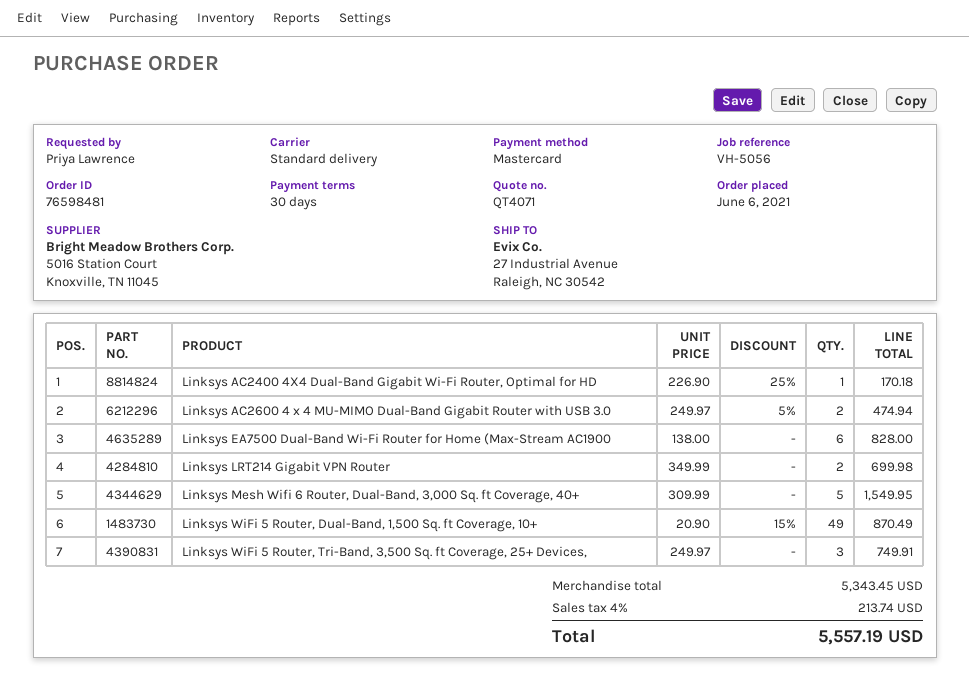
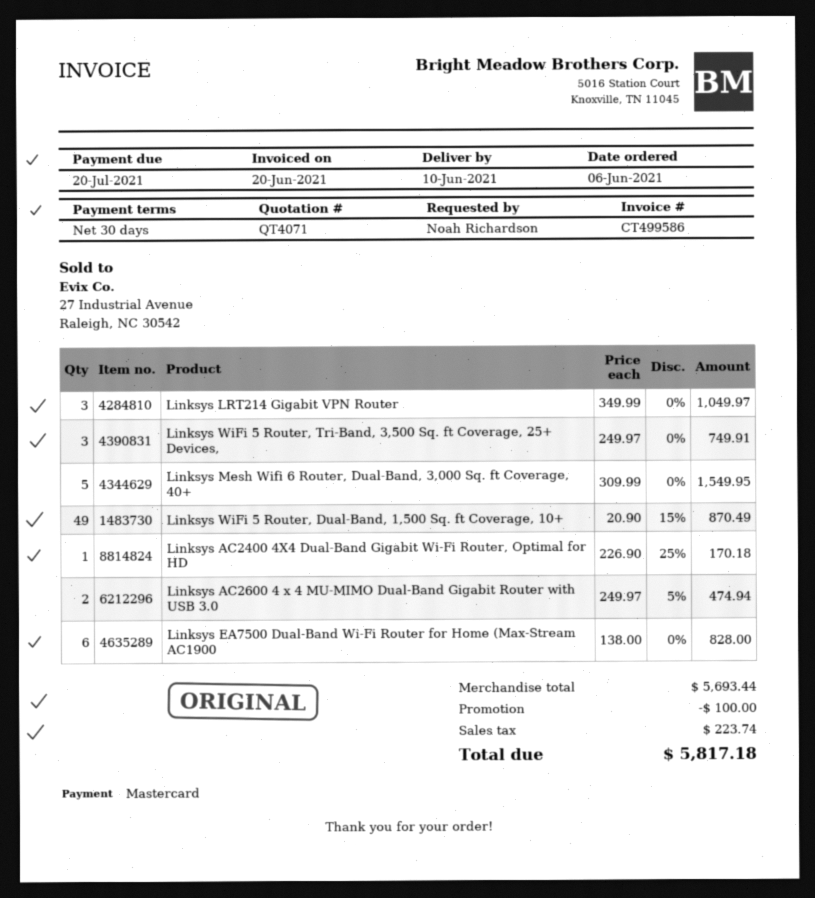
ordered by: Priya Lawrence -> Noah Richardson
Linksys LRT214 Gigabit VPN Router: 2 x 349.99 = 699.98 -> 3 x 349.99 = 1049.97
subtotal: 5343.45 -> 5693.44
discount: none -> 100.00
tax: 213.74 -> 223.74
total: 5557.19 -> 5817.18

